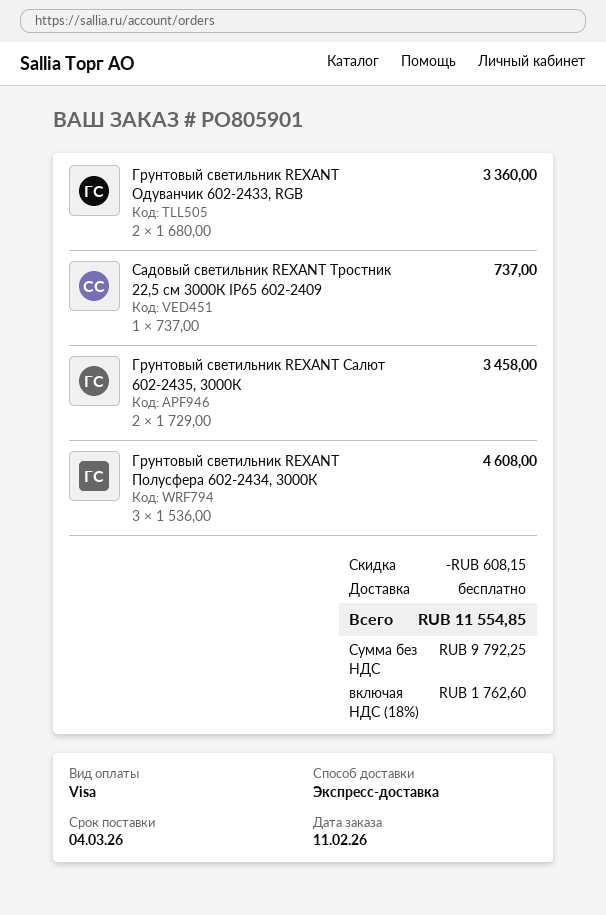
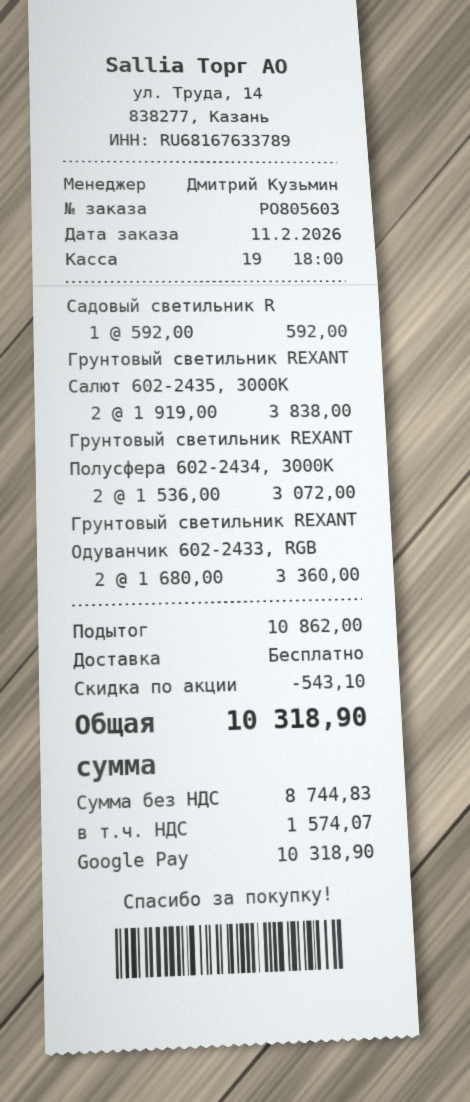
order number: PO805901 -> PO805603
payment method: Visa -> Google Pay
Садовый светильник REXANT Тростник 22,5 см 3000К IP65 602-2409: 1 x 737.00 = 737.00 -> 1 x 592.00 = 592.00
Грунтовый светильник REXANT Салют 602-2435, 3000К: 2 x 1729.00 = 3458.00 -> 2 x 1919.00 = 3838.00
Грунтовый светильник REXANT Полусфера 602-2434, 3000К: 3 x 1536.00 = 4608.00 -> 2 x 1536.00 = 3072.00
discount: 608.15 -> 543.10
net: 9792.25 -> 8744.83
tax: 1762.60 -> 1574.07
total: 11554.85 -> 10318.90

